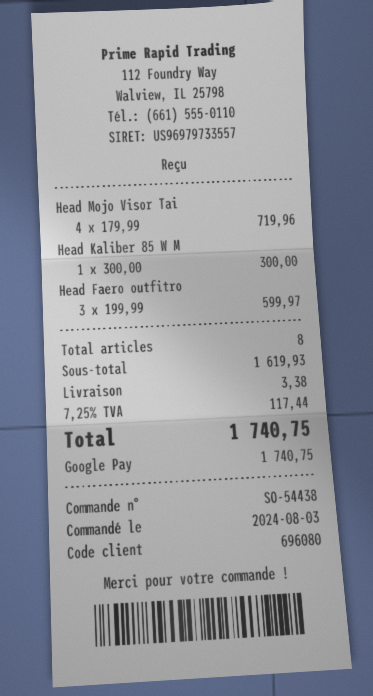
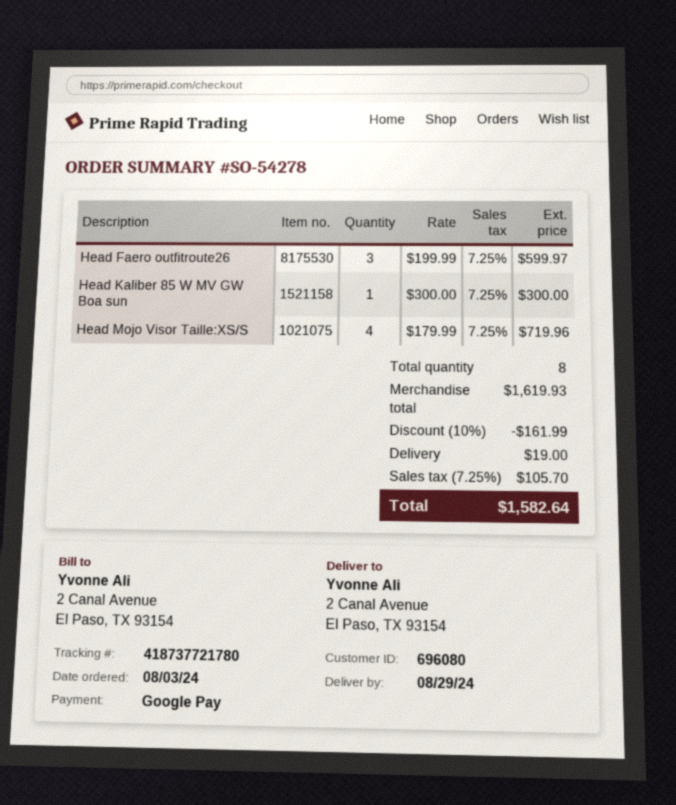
order number: SO-54438 -> SO-54278
discount: none -> 10% = 161.99
shipping: 3.38 -> 19.00
tax: 7.25% = 117.44 -> 7.25% = 105.70
total: 1740.75 -> 1582.64

